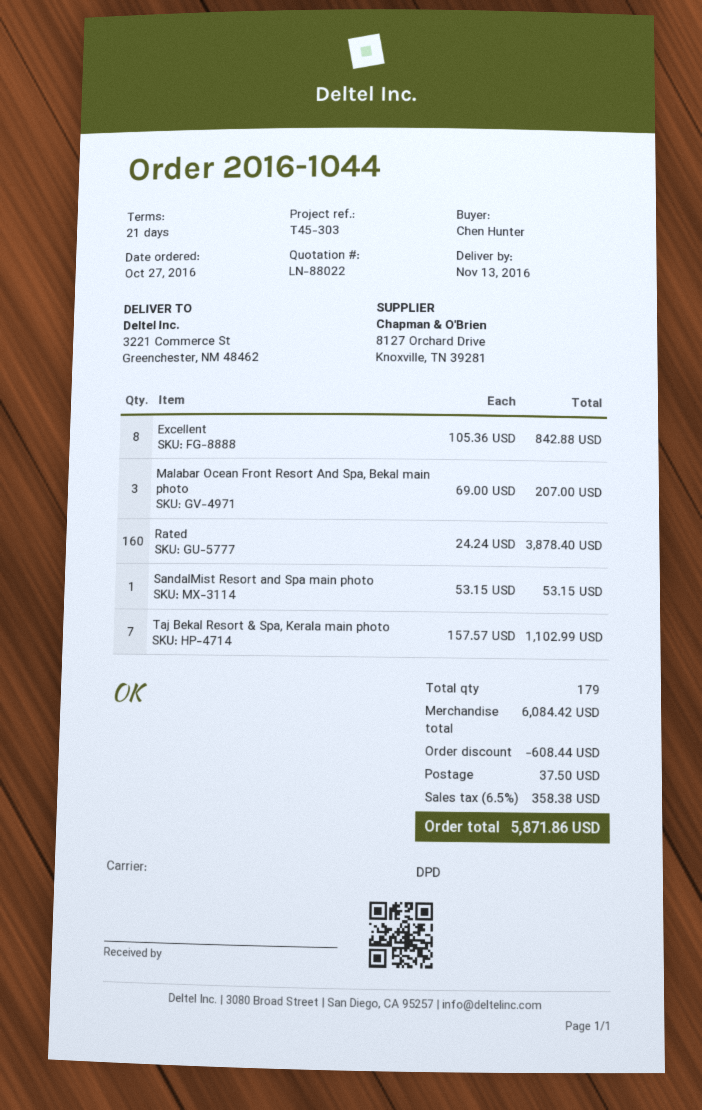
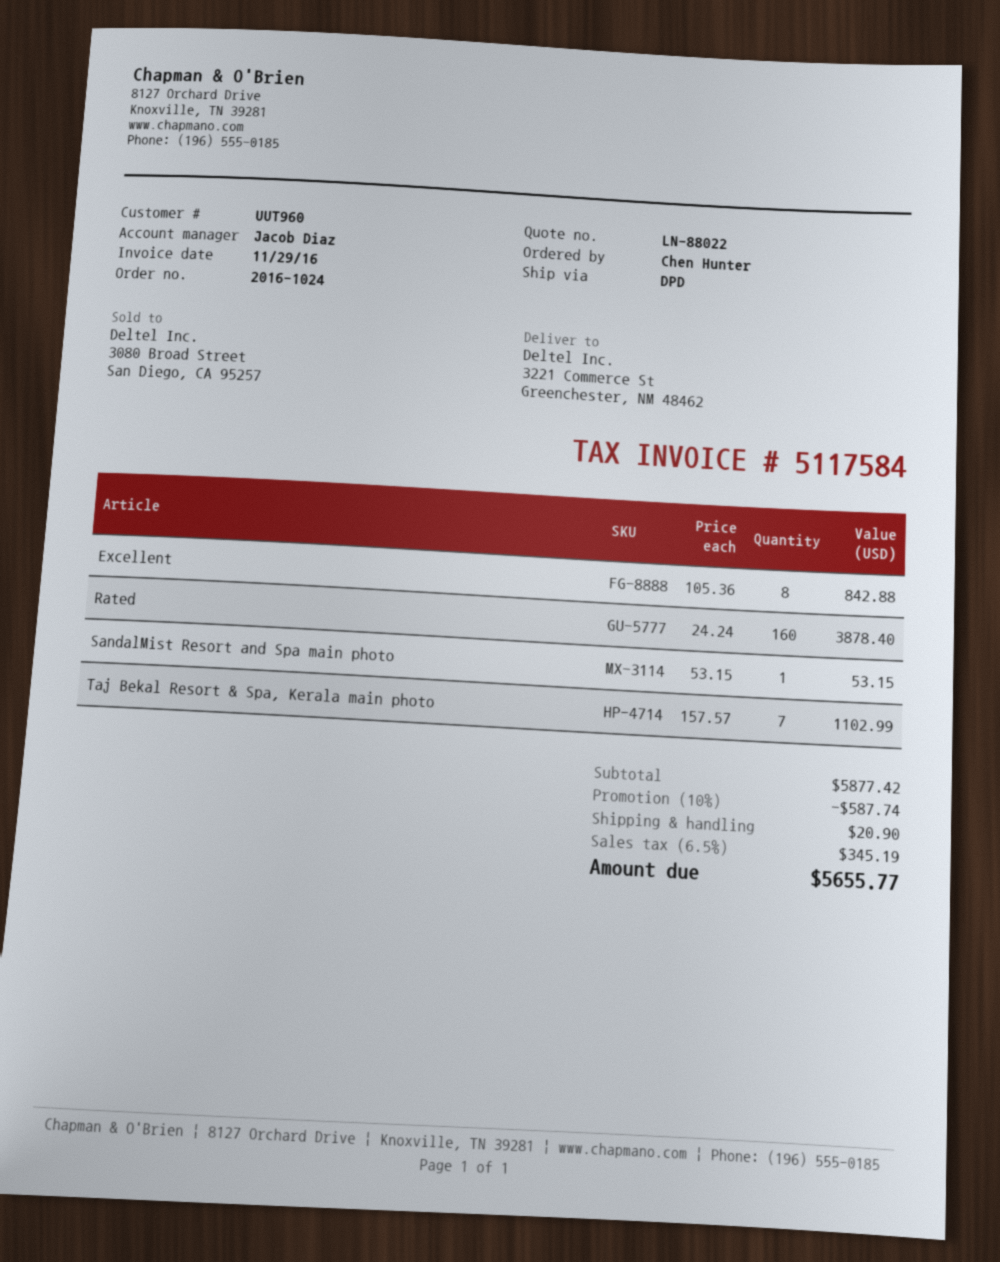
order number: 2016-1044 -> 2016-1024
Malabar Ocean Front Resort And Spa, Bekal main photo: 3 x 69.00 = 207.00 -> none
subtotal: 6084.42 -> 5877.42
discount: 608.44 -> 587.74
shipping: 37.50 -> 20.90
tax: 6.5% = 358.38 -> 6.5% = 345.19
total: 5871.86 -> 5655.77

